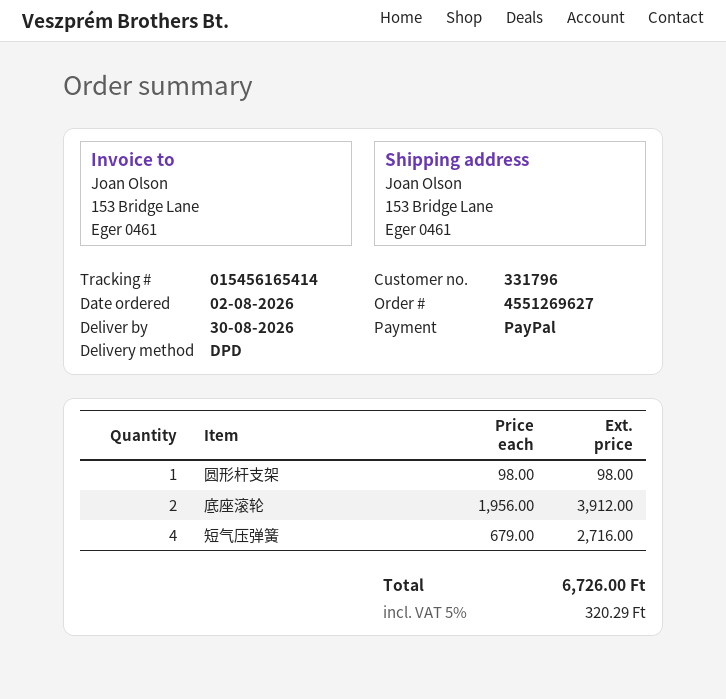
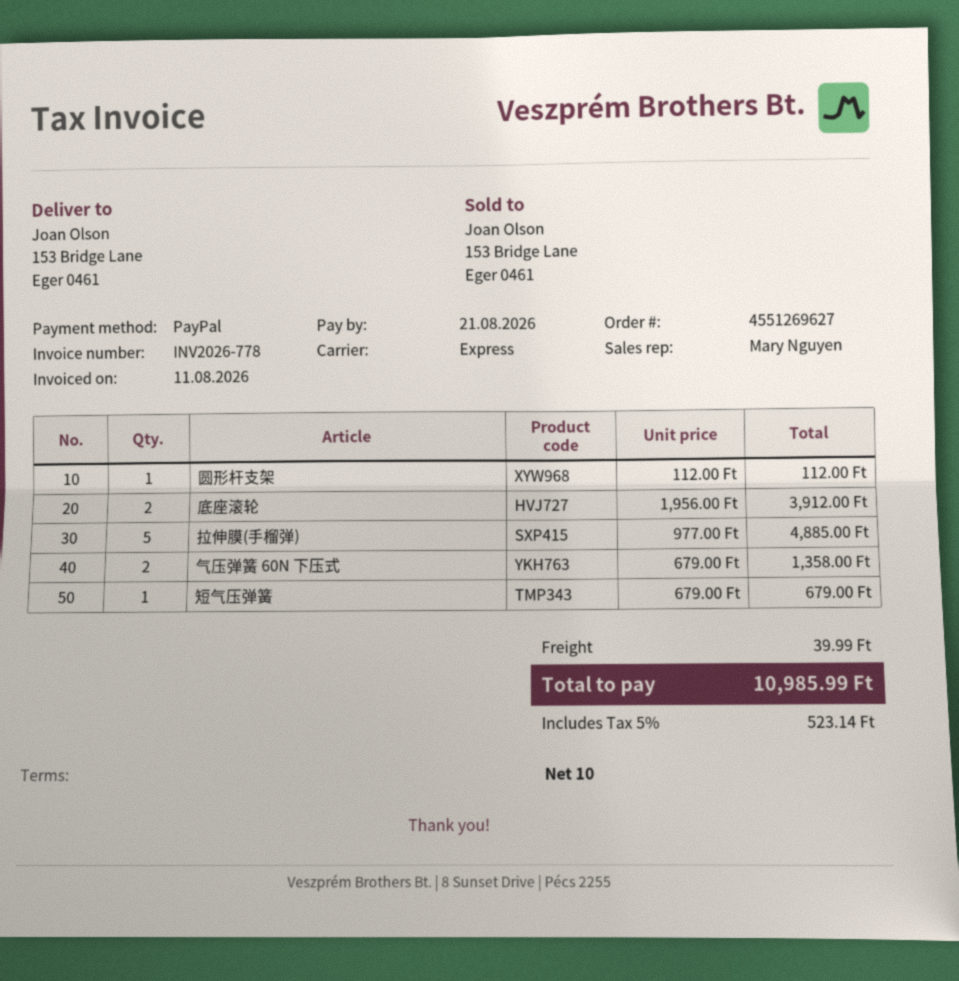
shipping method: DPD -> express
圆形杆支架: 1 x 98.00 = 98.00 -> 1 x 112.00 = 112.00
短气压弹簧: 4 x 679.00 = 2716.00 -> 1 x 679.00 = 679.00
拉伸膜(手榴弹): none -> 5 x 977.00 = 4885.00
气压弹簧 60N 下压式: none -> 2 x 679.00 = 1358.00
shipping: none -> 39.99
tax: 5% = 320.29 -> 5% = 523.14
total: 6726.00 -> 10985.99

